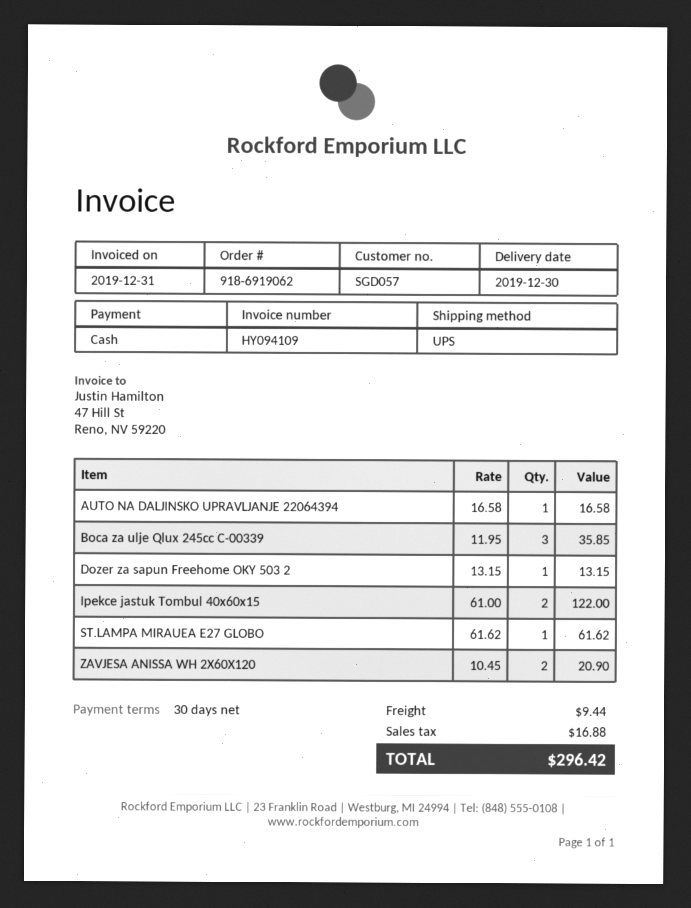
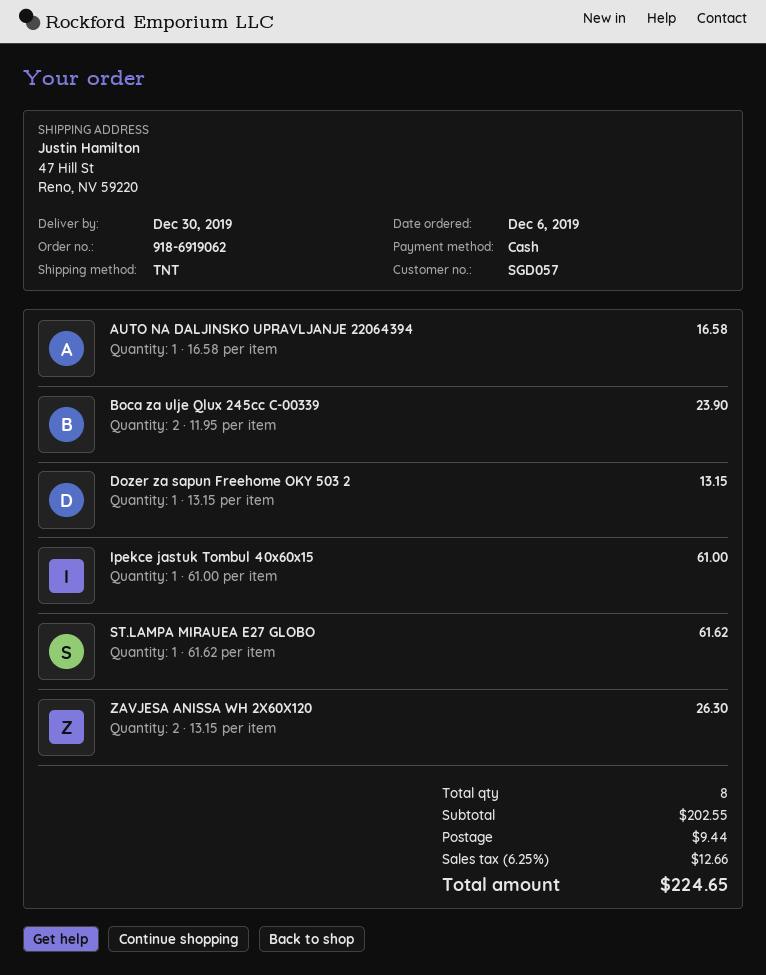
shipping method: UPS -> TNT
Boca za ulje Qlux 245cc C-00339: 3 x 11.95 = 35.85 -> 2 x 11.95 = 23.90
Ipekce jastuk Tombul 40x60x15: 2 x 61.00 = 122.00 -> 1 x 61.00 = 61.00
ZAVJESA ANISSA WH 2X60X120: 2 x 10.45 = 20.90 -> 2 x 13.15 = 26.30
tax: 16.88 -> 12.66
total: 296.42 -> 224.65

